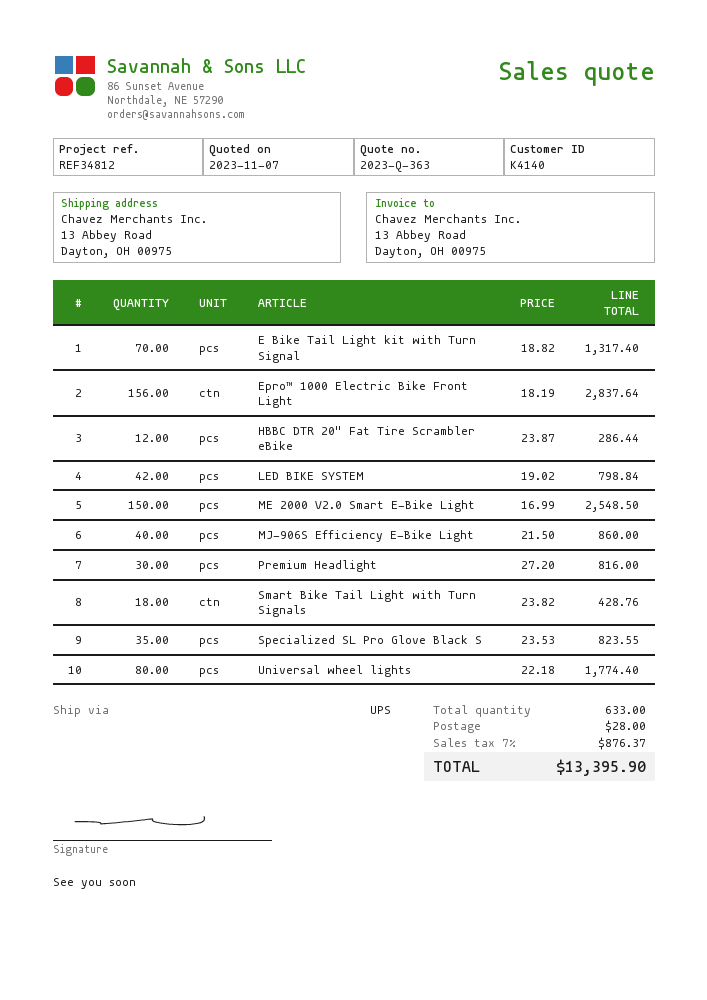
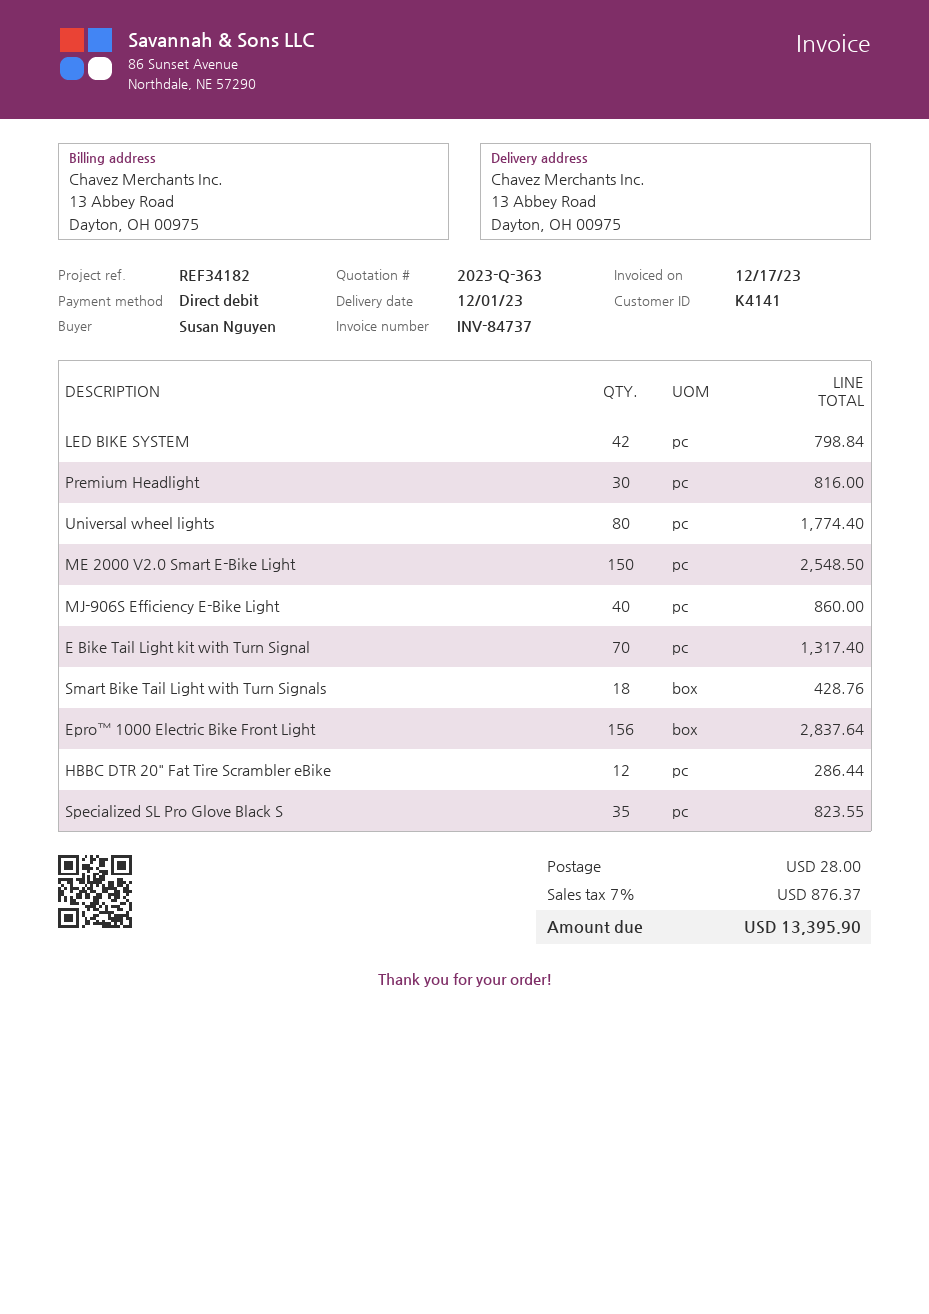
customer number: K4140 -> K4141
reference: REF34812 -> REF34182

